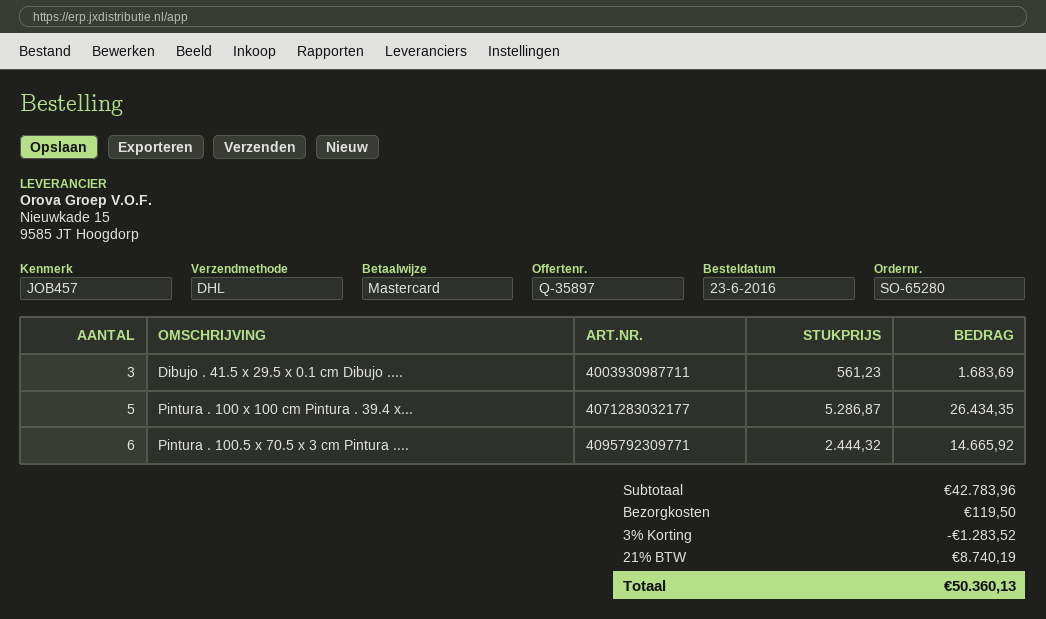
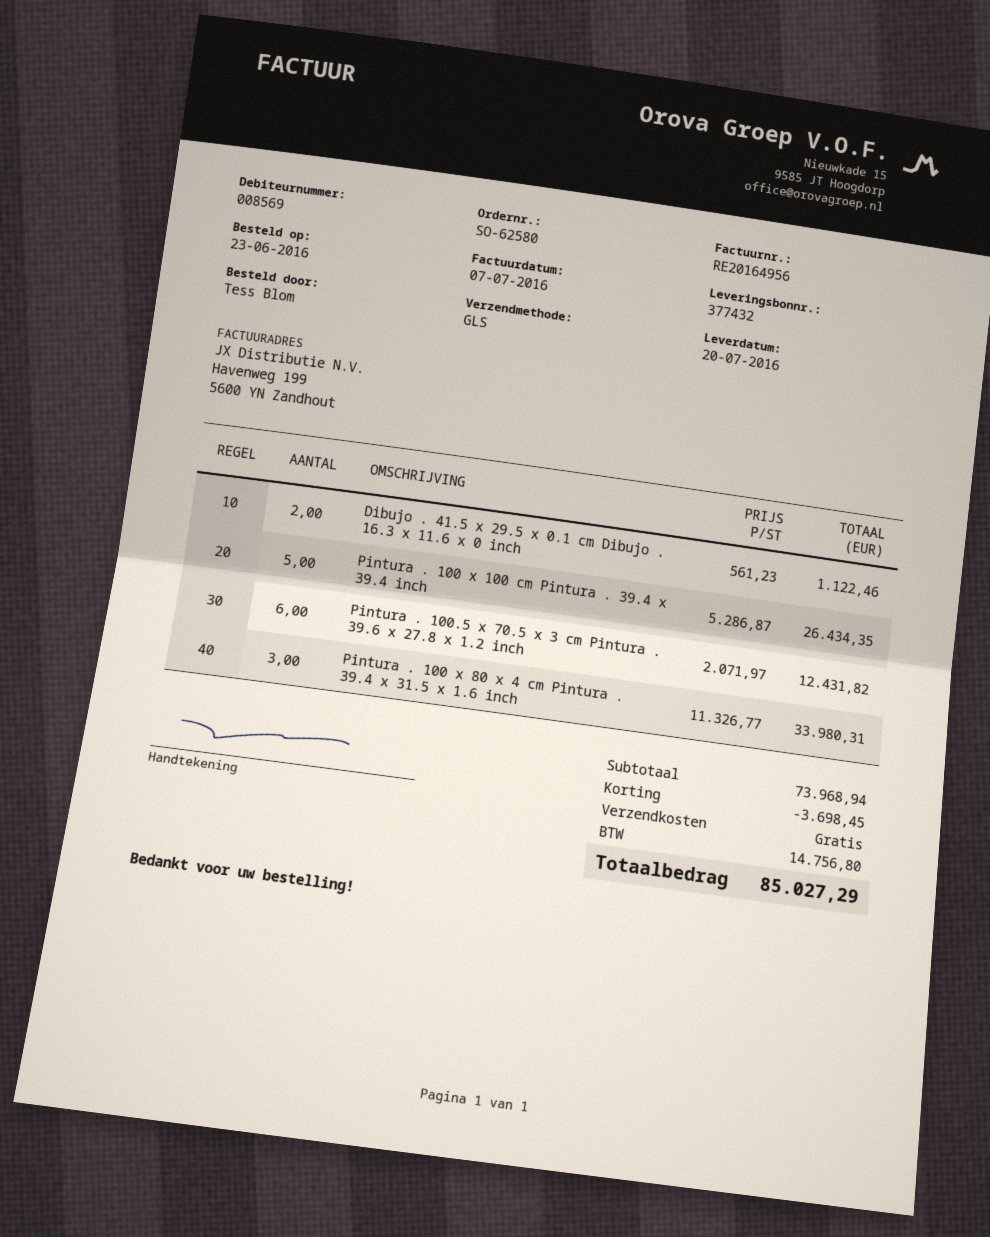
order number: SO-65280 -> SO-62580
shipping method: DHL -> GLS
Dibujo . 41.5 x 29.5 x 0.1 cm Dibujo ....: 3 x 561.23 = 1683.69 -> 2 x 561.23 = 1122.46
Pintura . 100.5 x 70.5 x 3 cm Pintura ....: 6 x 2444.32 = 14665.92 -> 6 x 2071.97 = 12431.82
Pintura . 100 x 80 x 4 cm Pintura . 39.4 x 31.5 x 1.6 inch: none -> 3 x 11326.77 = 33980.31
subtotal: 42783.96 -> 73968.94
discount: 1283.52 -> 3698.45
shipping: 119.50 -> 0.00
tax: 8740.19 -> 14756.80
total: 50360.13 -> 85027.29

